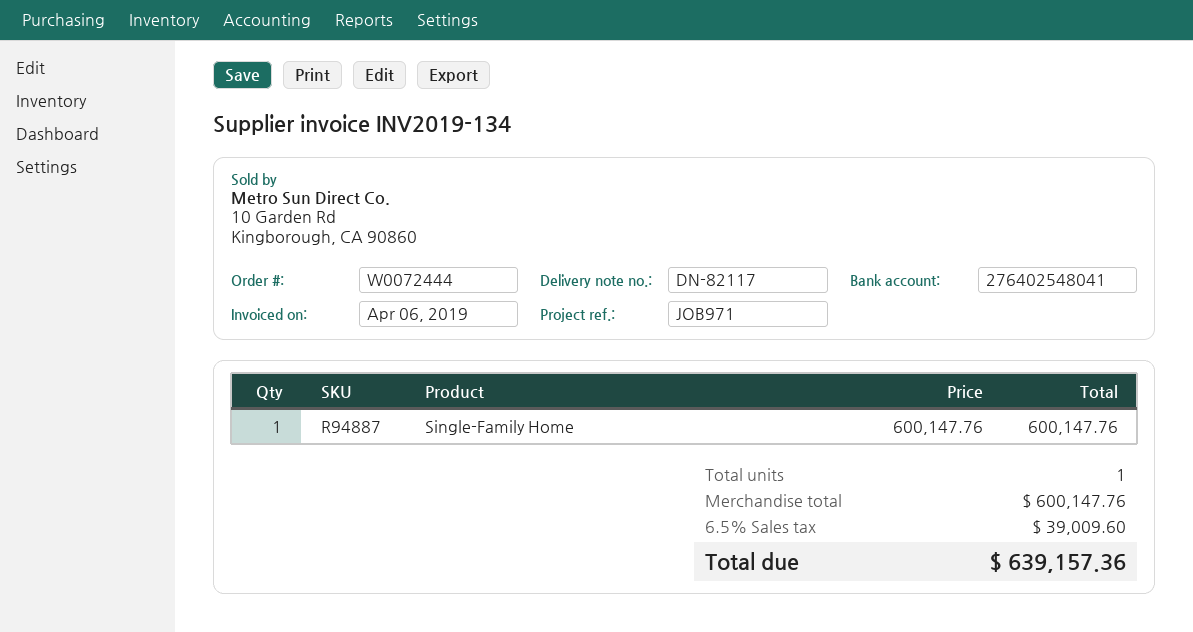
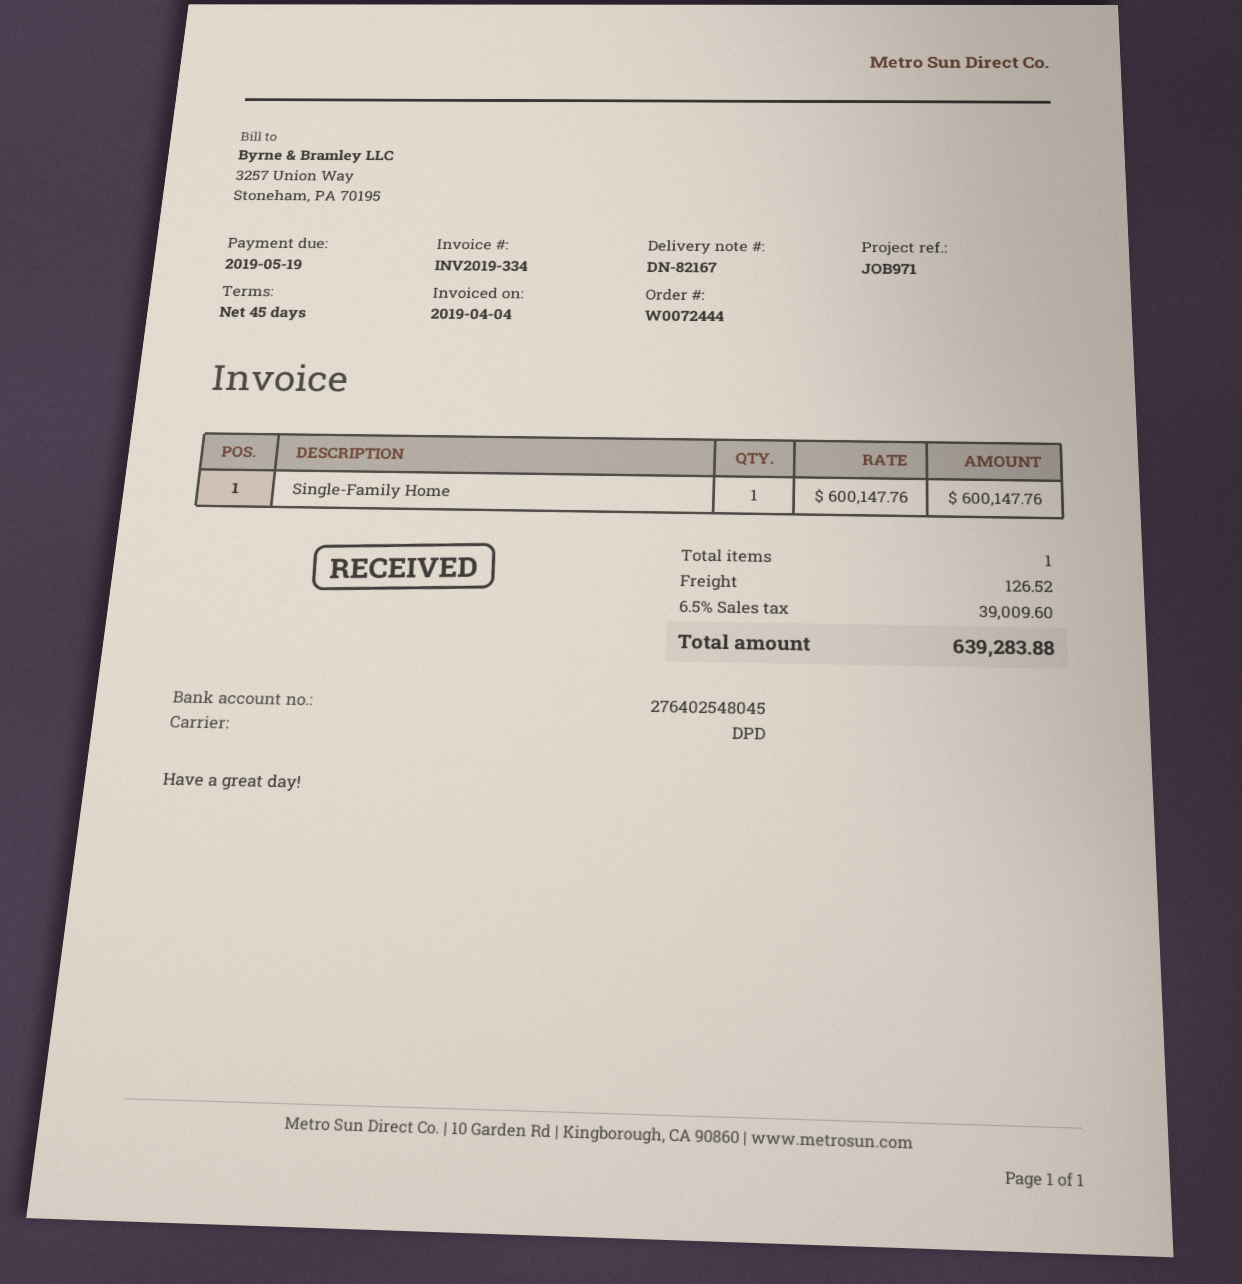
delivery note number: DN-82117 -> DN-82167
invoice number: INV2019-134 -> INV2019-334
invoice date: 2019-04-06 -> 2019-04-04
bank account: 276402548041 -> 276402548045
shipping: none -> 126.52
total: 639157.36 -> 639283.88

